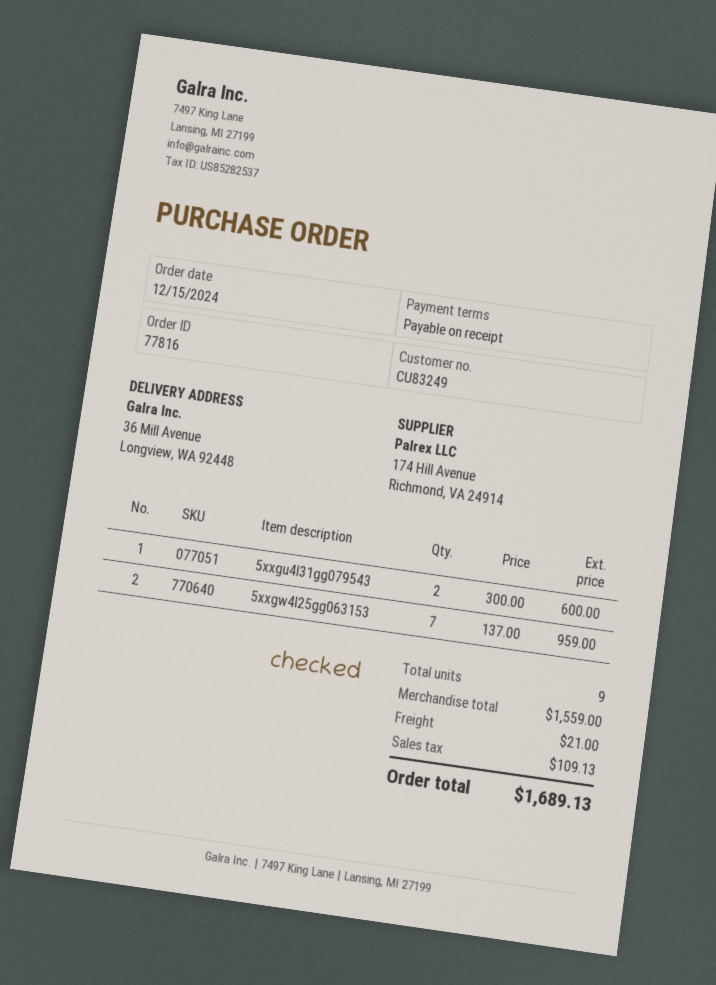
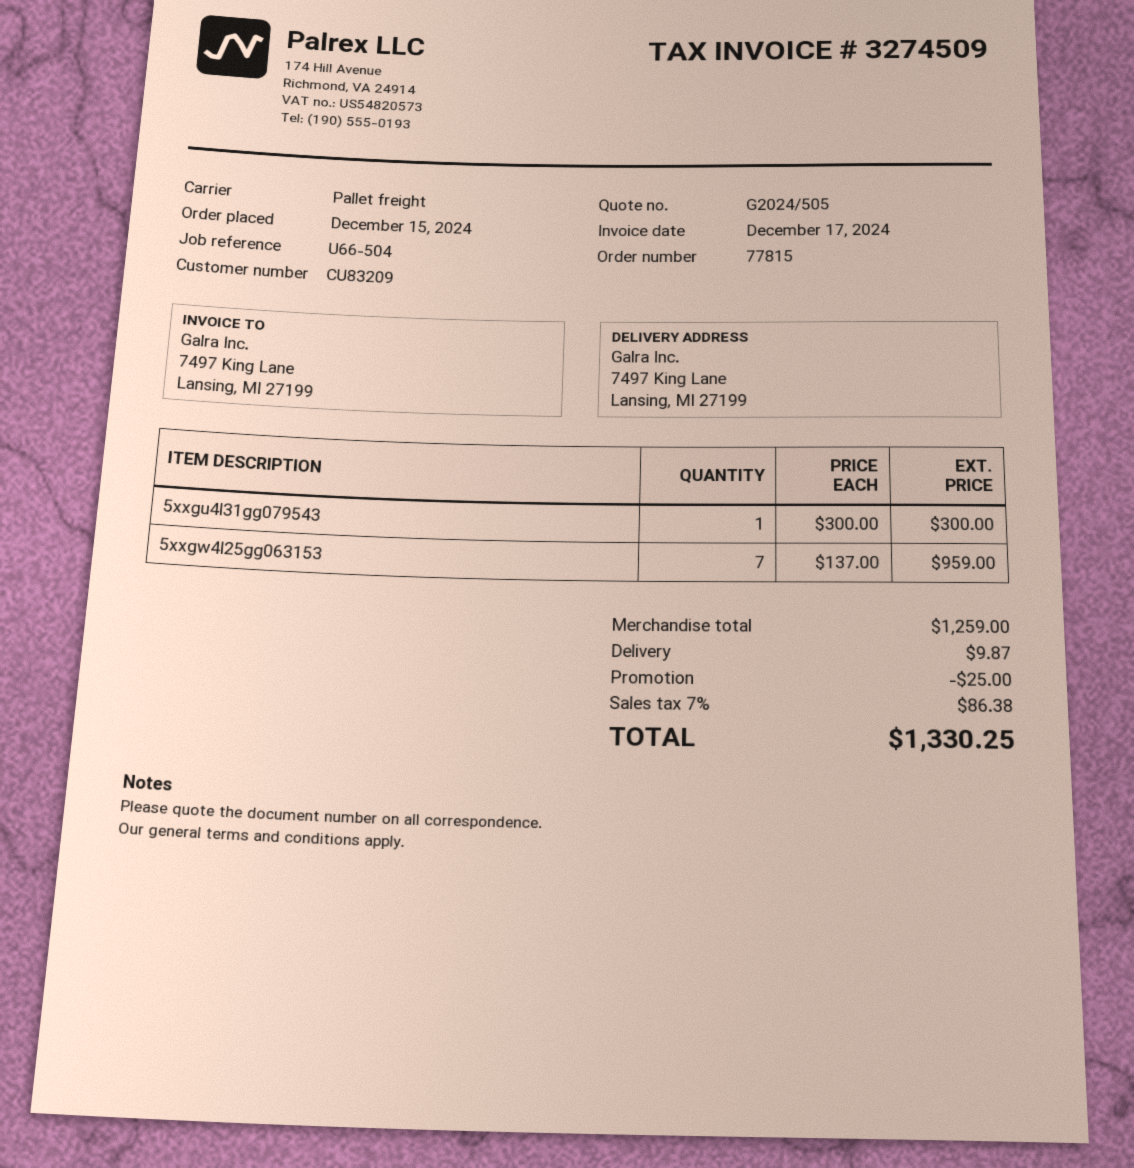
order number: 77816 -> 77815
customer number: CU83249 -> CU83209
ship to: 36 Mill Avenue, Longview, WA 92448 -> 7497 King Lane, Lansing, MI 27199
5xxgu4l31gg079543: 2 x 300.00 = 600.00 -> 1 x 300.00 = 300.00
subtotal: 1559.00 -> 1259.00
discount: none -> 25.00
shipping: 21.00 -> 9.87
tax: 109.13 -> 86.38
total: 1689.13 -> 1330.25

